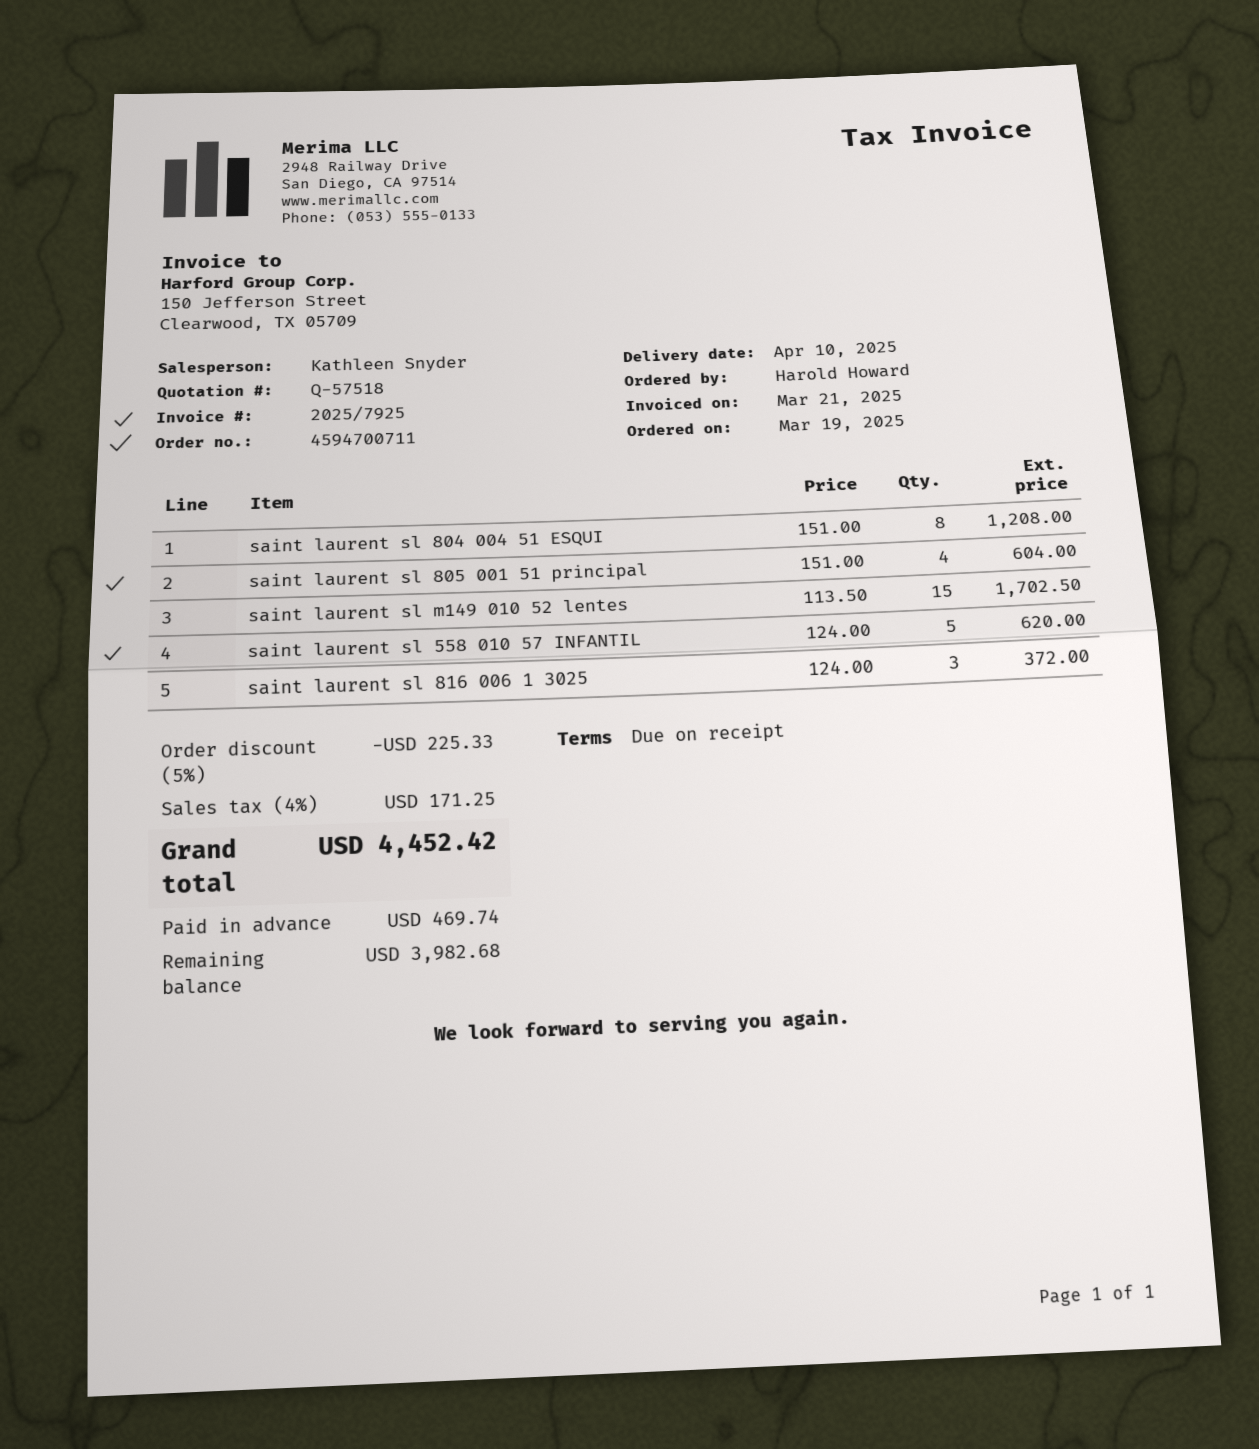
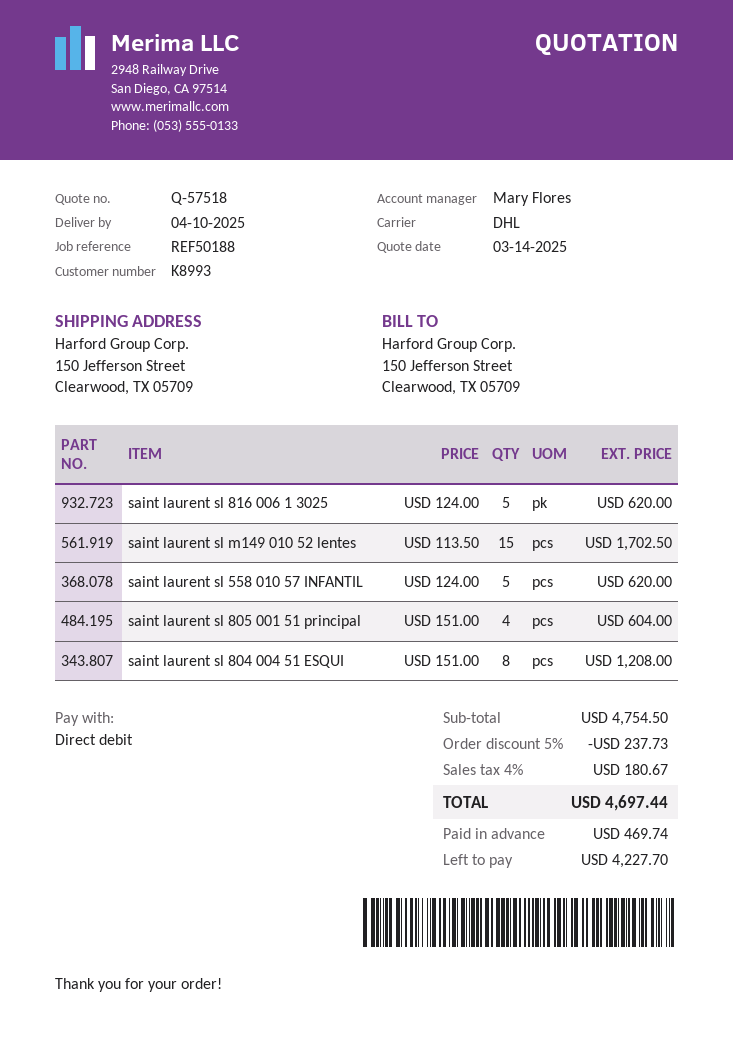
sales rep: Kathleen Snyder -> Mary Flores
saint laurent sl 816 006 1 3025: 3 x 124.00 = 372.00 -> 5 x 124.00 = 620.00
discount: 5% = 225.33 -> 5% = 237.73
tax: 4% = 171.25 -> 4% = 180.67
total: 4452.42 -> 4697.44
balance: 3982.68 -> 4227.70

